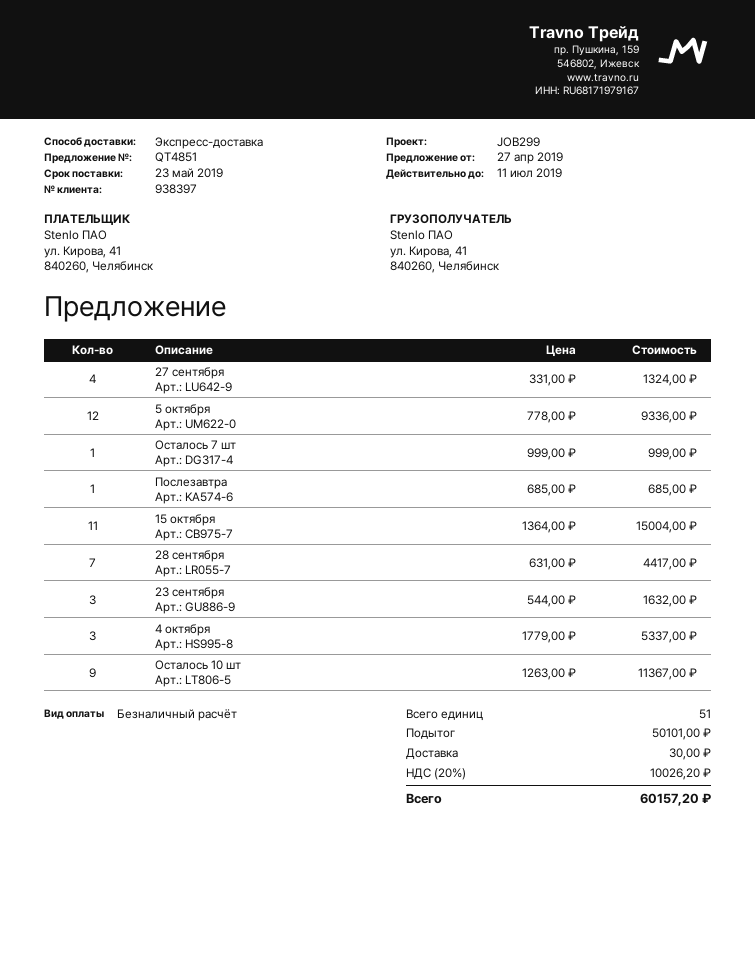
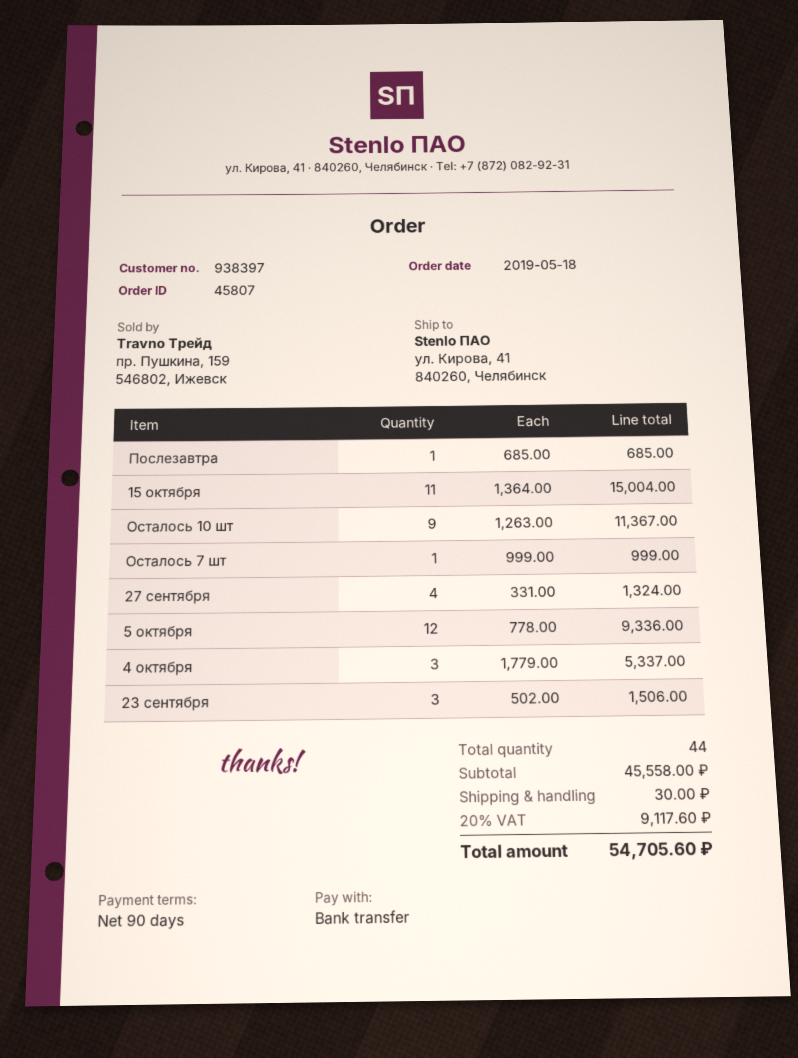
28 сентября: 7 x 631.00 = 4417.00 -> none
23 сентября: 3 x 544.00 = 1632.00 -> 3 x 502.00 = 1506.00
total quantity: 51 -> 44
subtotal: 50101.00 -> 45558.00
tax: 20% = 10026.20 -> 20% = 9117.60
total: 60157.20 -> 54705.60

